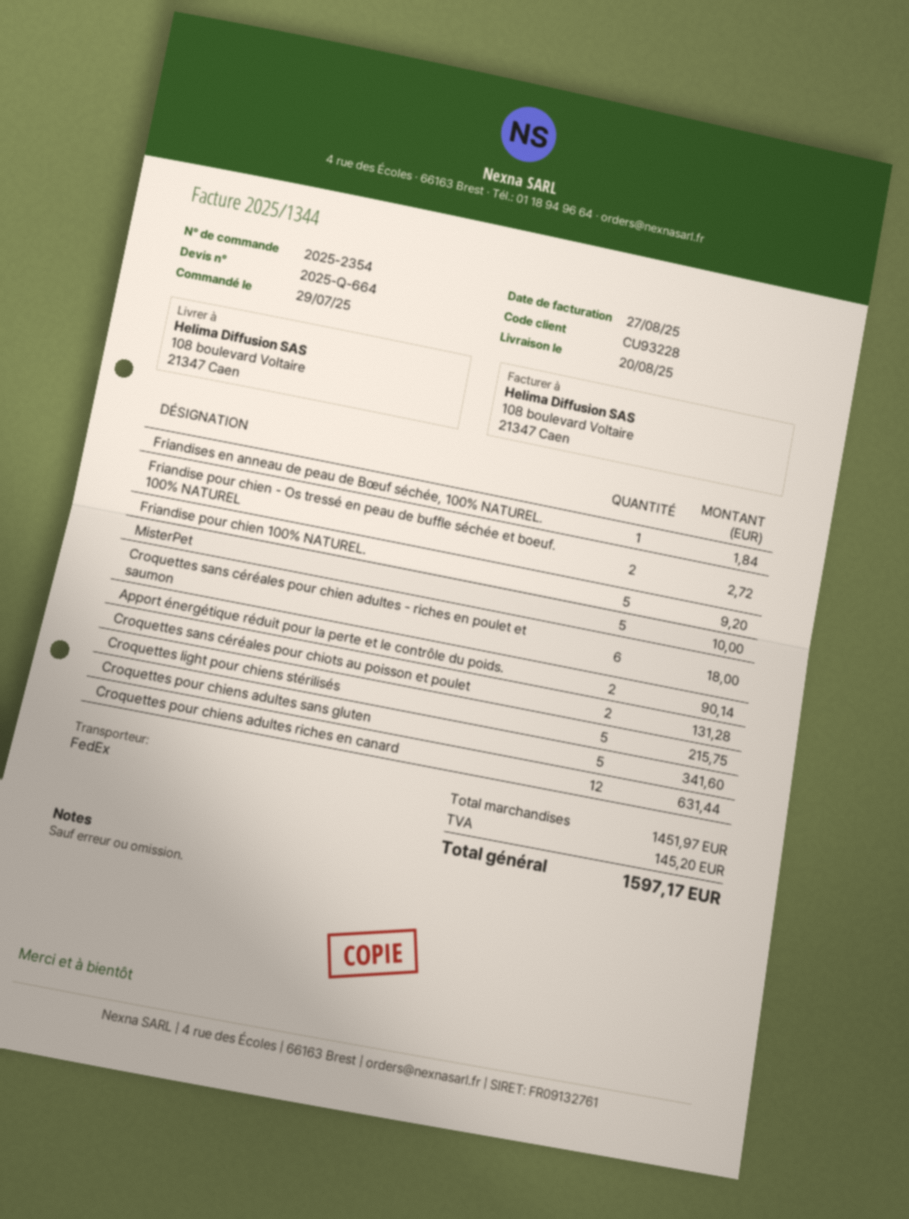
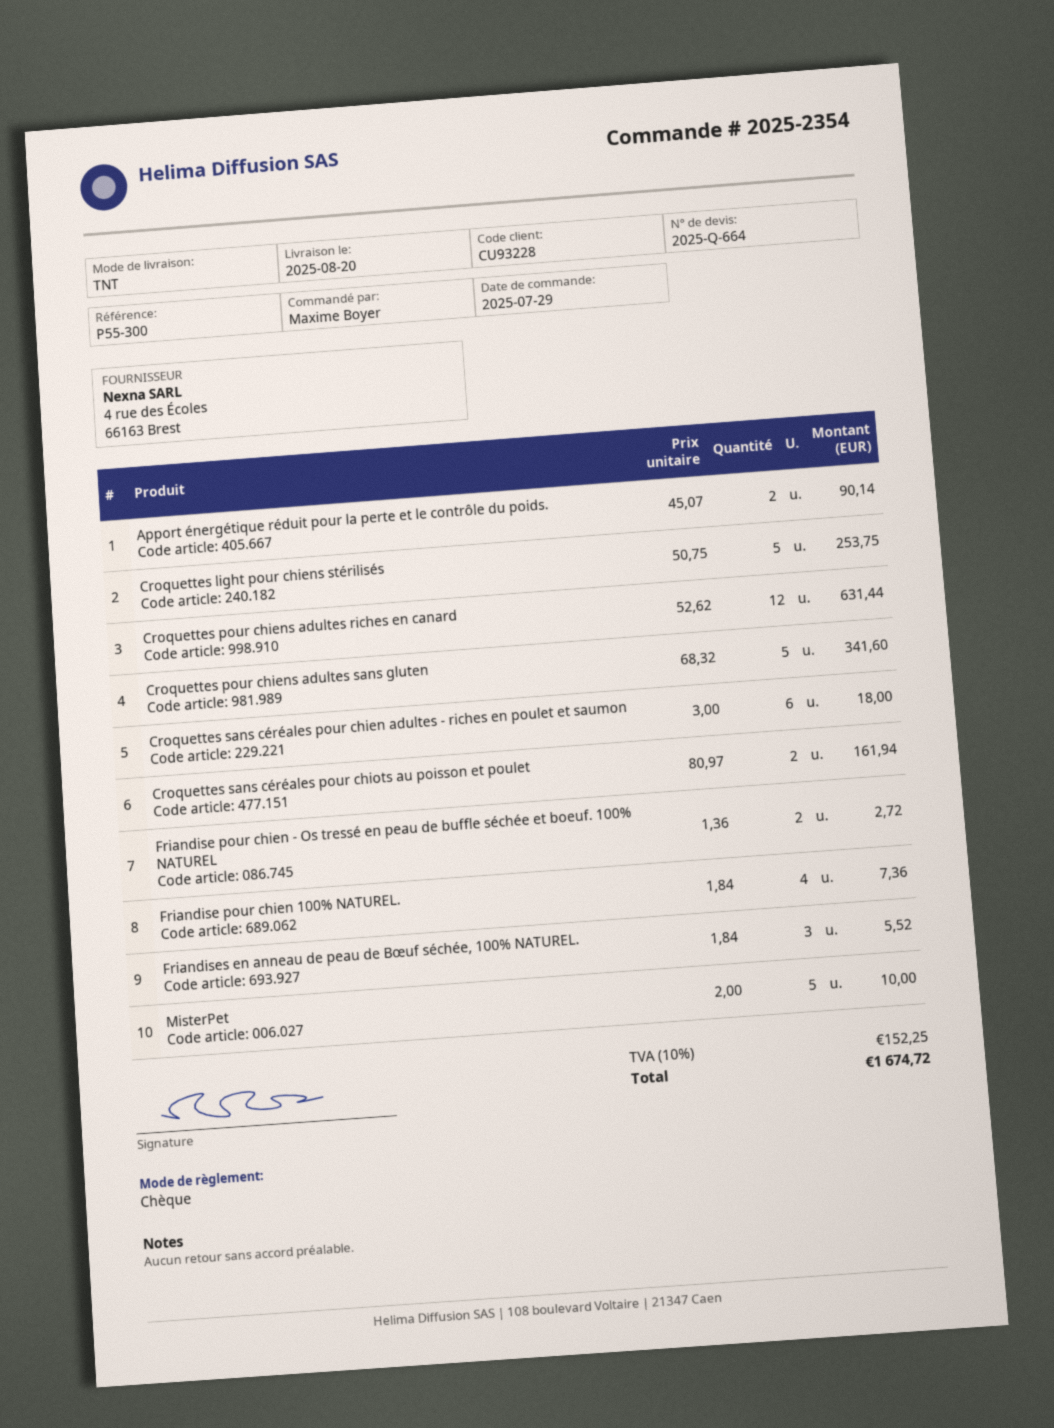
shipping method: FedEx -> TNT
Friandises en anneau de peau de Bœuf séchée, 100% NATUREL.: 1 for 1.84 -> 3 for 5.52
Friandise pour chien 100% NATUREL.: 5 for 9.20 -> 4 for 7.36
Croquettes sans céréales pour chiots au poisson et poulet: 2 for 131.28 -> 2 for 161.94
Croquettes light pour chiens stérilisés: 5 for 215.75 -> 5 for 253.75
tax: 145.20 -> 152.25
total: 1597.17 -> 1674.72

